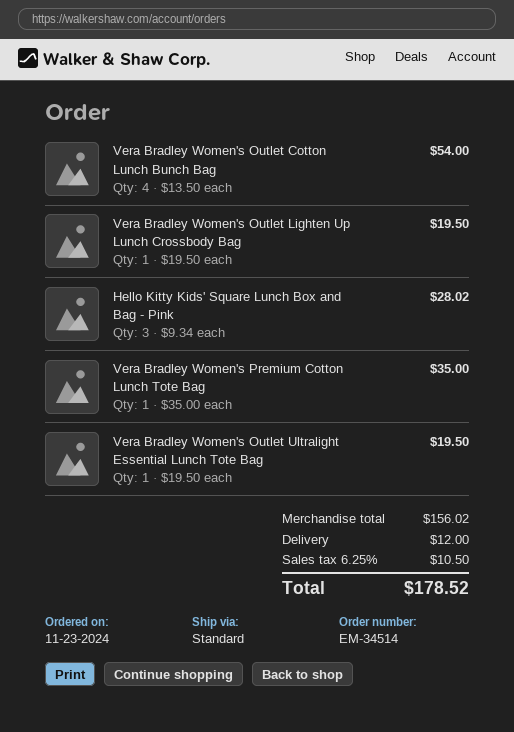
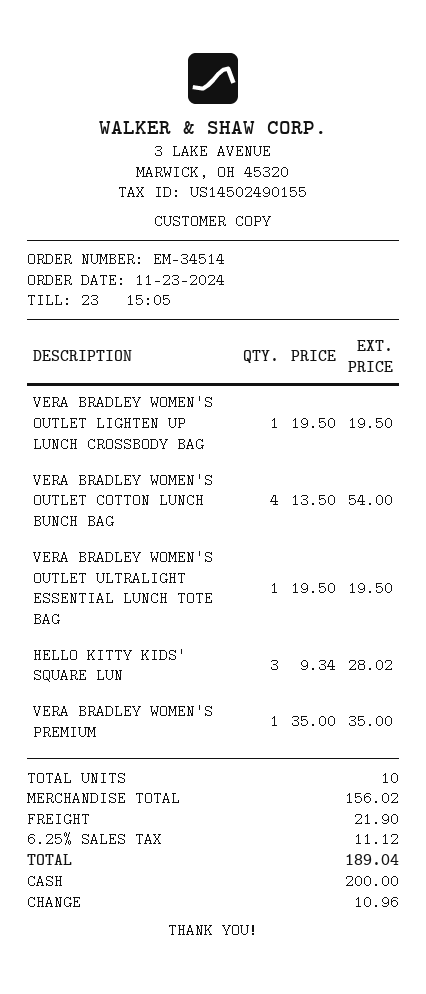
shipping: 12.00 -> 21.90
tax: 6.25% = 10.50 -> 6.25% = 11.12
total: 178.52 -> 189.04

